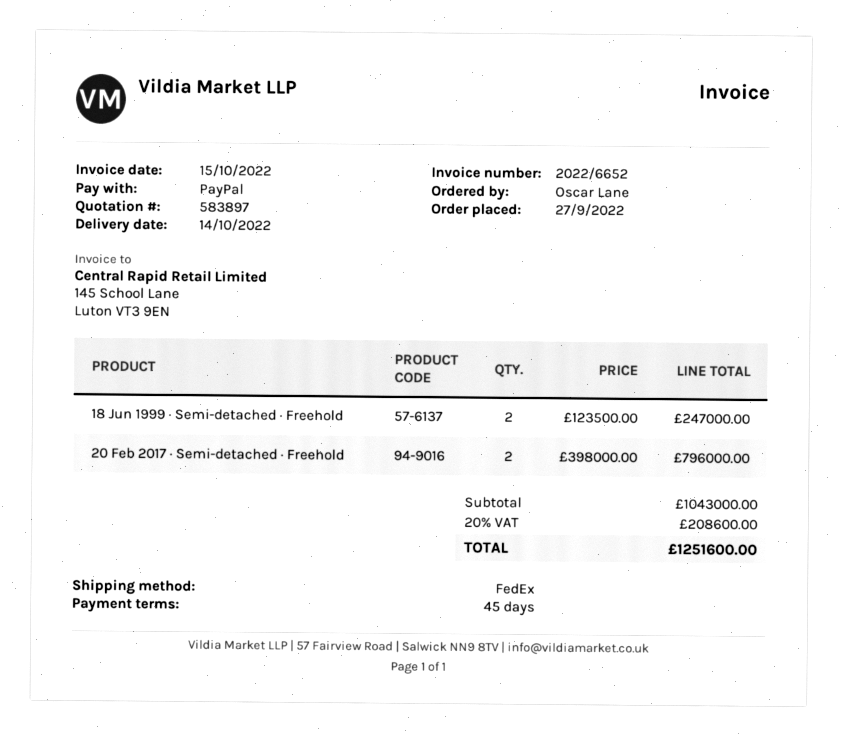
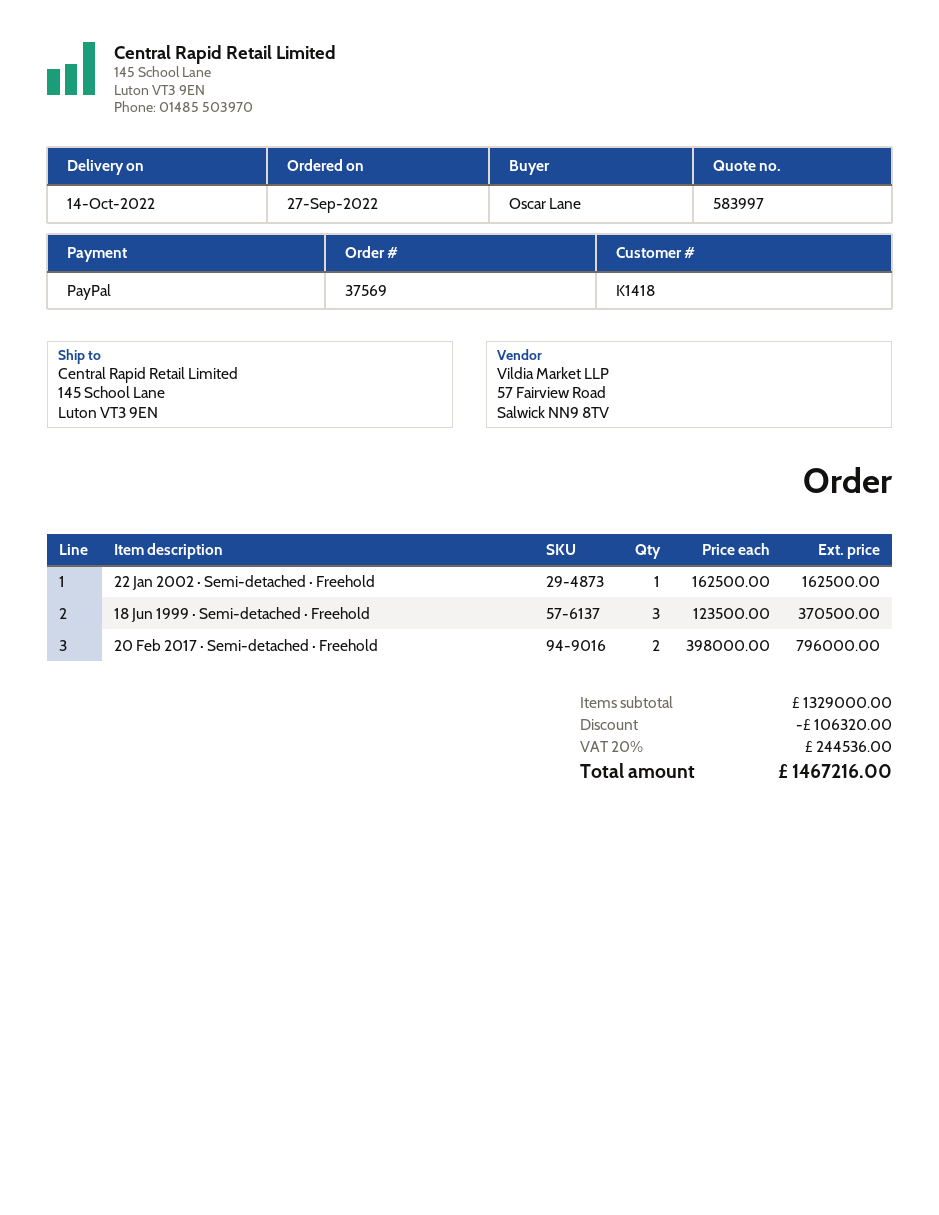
quote number: 583897 -> 583997
18 Jun 1999 · Semi-detached · Freehold: 2 x 123500.00 = 247000.00 -> 3 x 123500.00 = 370500.00
22 Jan 2002 · Semi-detached · Freehold: none -> 1 x 162500.00 = 162500.00
subtotal: 1043000.00 -> 1329000.00
discount: none -> 106320.00
tax: 20% = 208600.00 -> 20% = 244536.00
total: 1251600.00 -> 1467216.00

